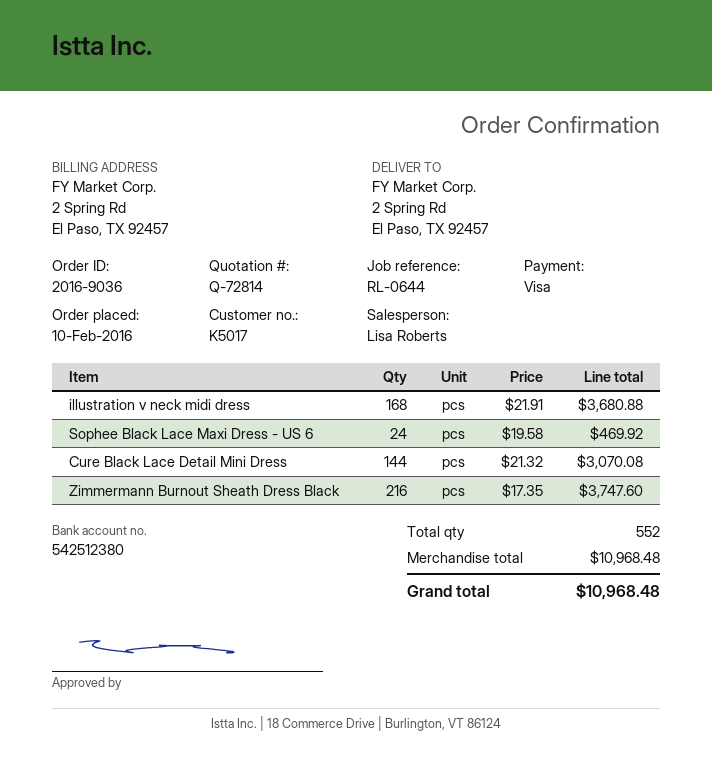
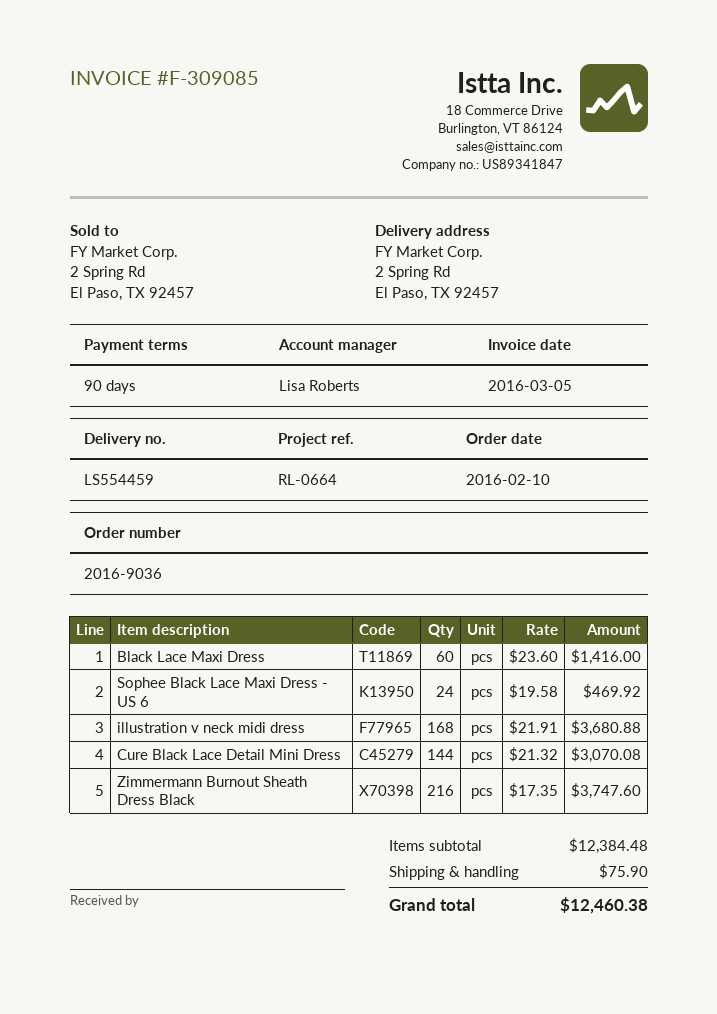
reference: RL-0644 -> RL-0664
Black Lace Maxi Dress: none -> 60 x 23.60 = 1416.00
subtotal: 10968.48 -> 12384.48
shipping: none -> 75.90
total: 10968.48 -> 12460.38

